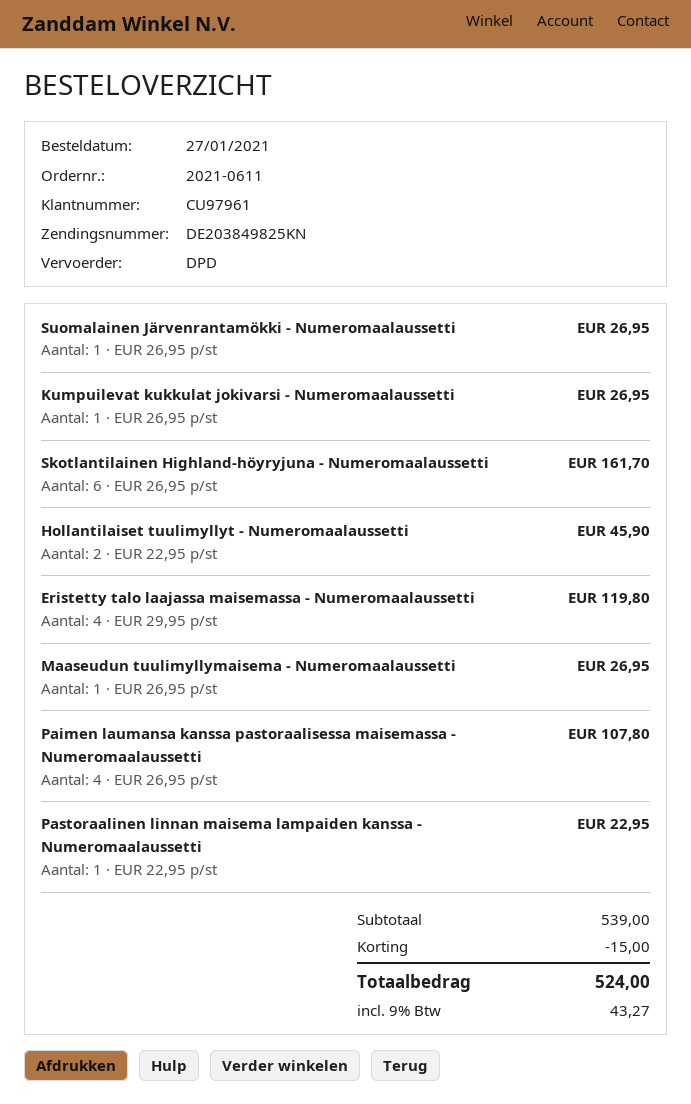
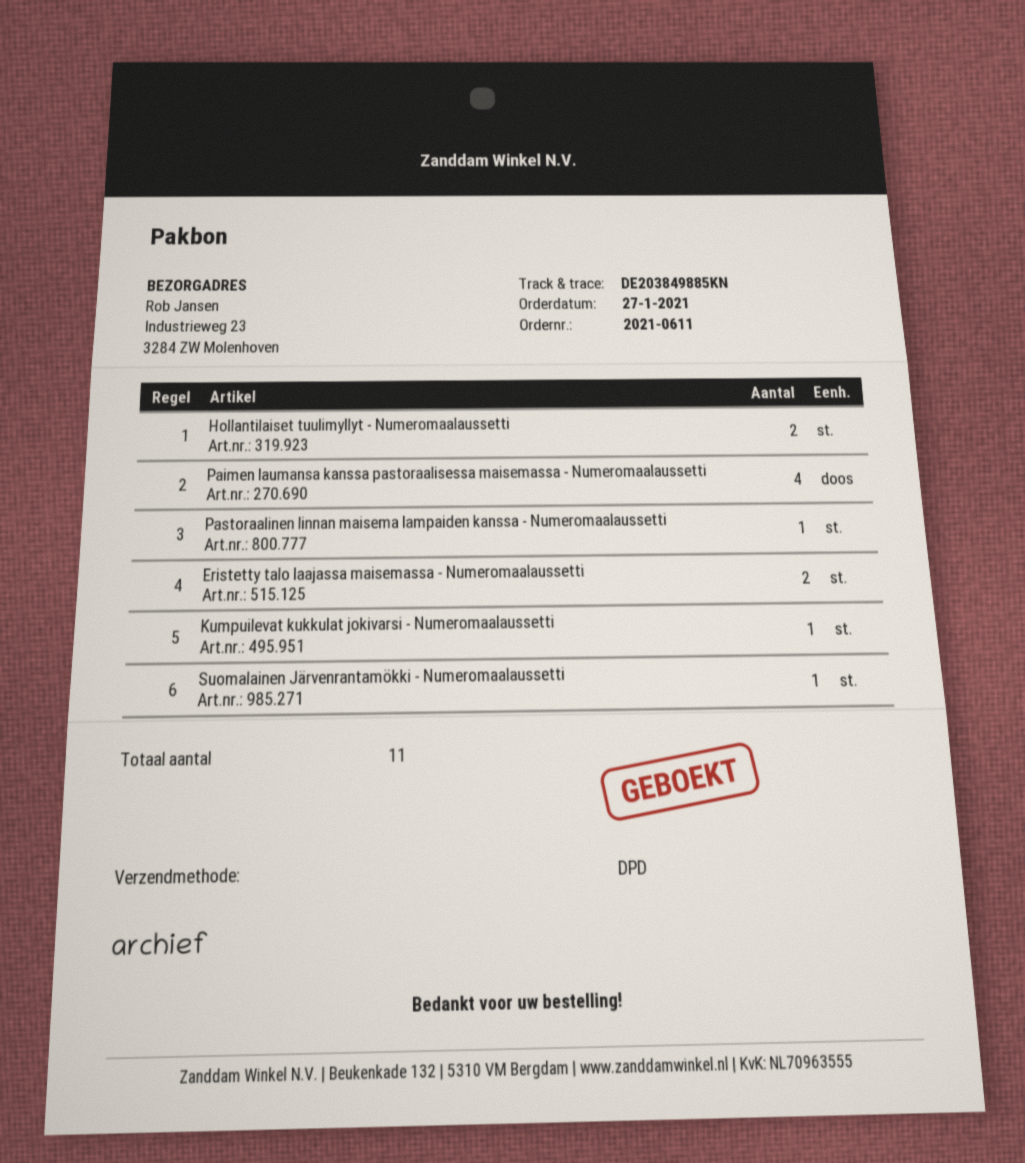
tracking number: DE203849825KN -> DE203849885KN
Skotlantilainen Highland-höyryjuna - Numeromaalaussetti: 6 -> none
Eristetty talo laajassa maisemassa - Numeromaalaussetti: 4 -> 2
Maaseudun tuulimyllymaisema - Numeromaalaussetti: 1 -> none

